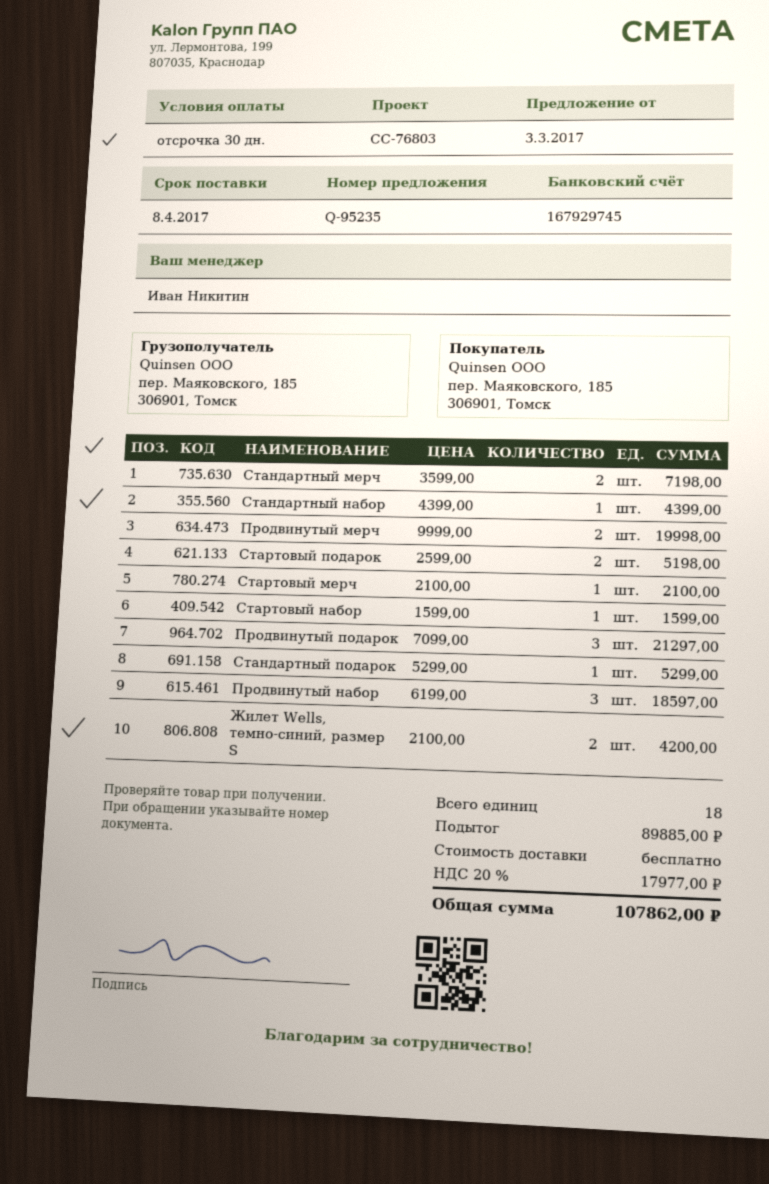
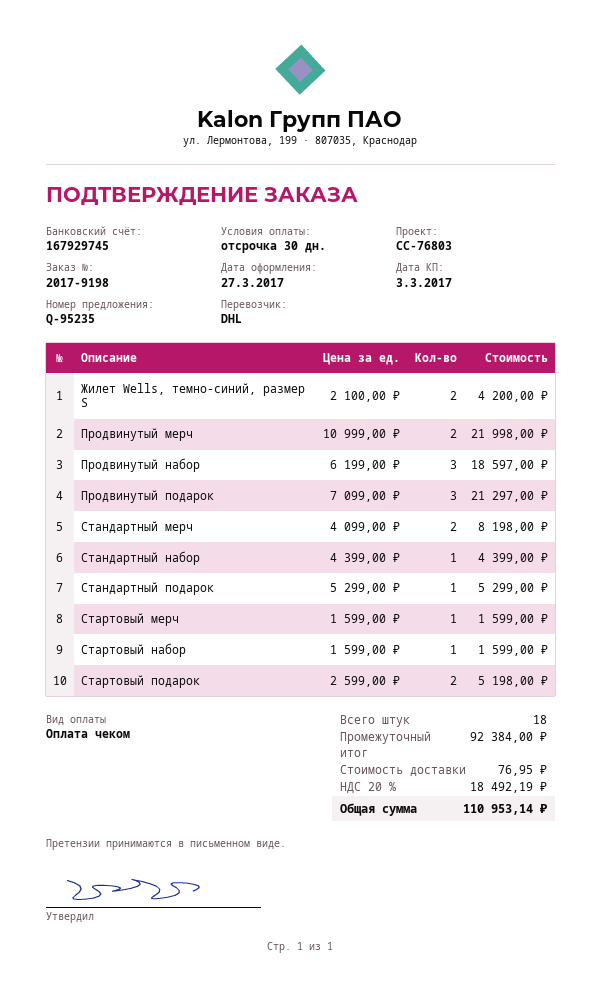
Стандартный мерч: 2 x 3599.00 = 7198.00 -> 2 x 4099.00 = 8198.00
Продвинутый мерч: 2 x 9999.00 = 19998.00 -> 2 x 10999.00 = 21998.00
Стартовый мерч: 1 x 2100.00 = 2100.00 -> 1 x 1599.00 = 1599.00
subtotal: 89885.00 -> 92384.00
shipping: 0.00 -> 76.95
tax: 20% = 17977.00 -> 20% = 18492.19
total: 107862.00 -> 110953.14

